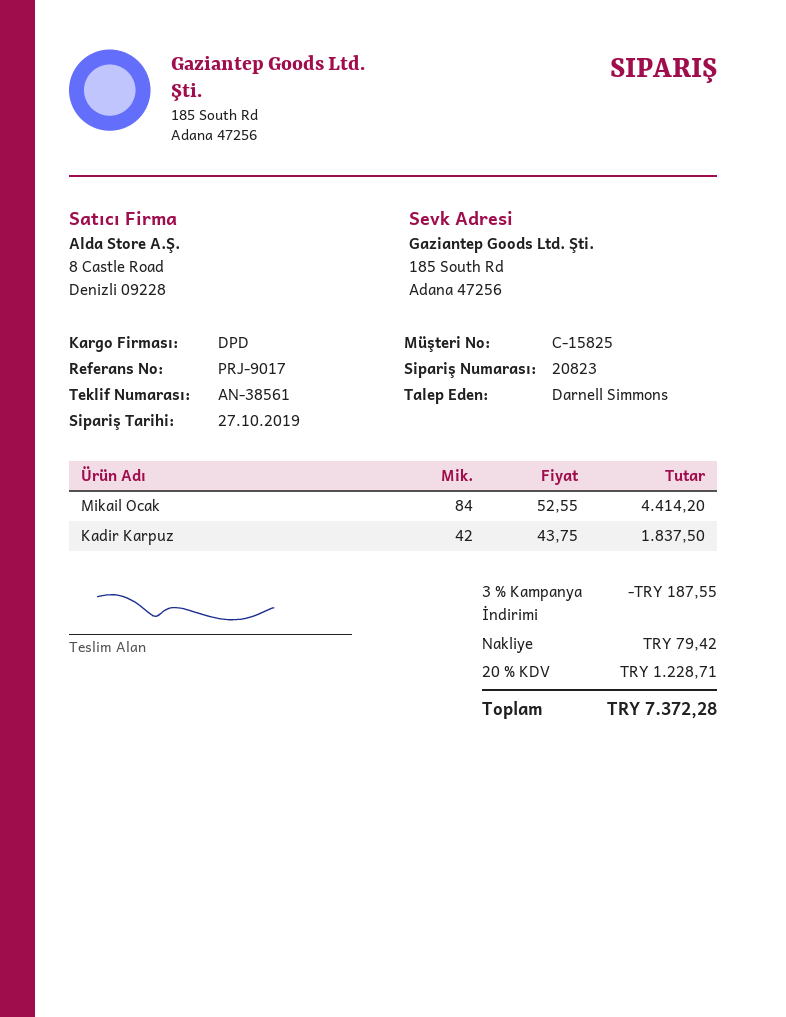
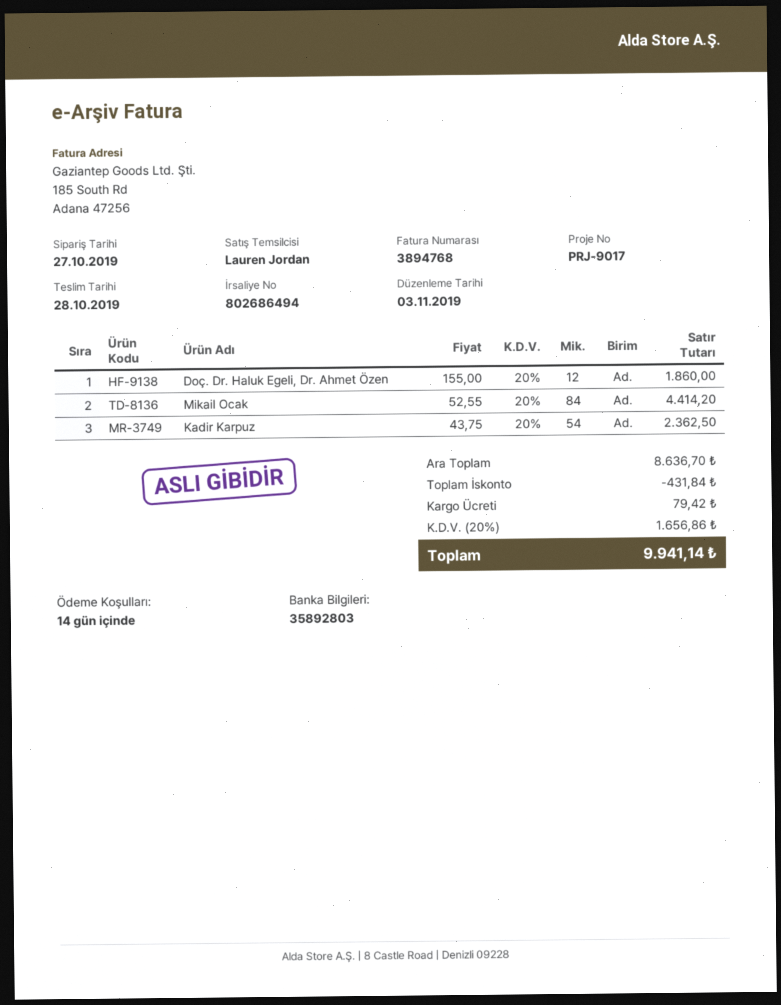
Kadir Karpuz: 42 x 43.75 = 1837.50 -> 54 x 43.75 = 2362.50
Doç. Dr. Haluk Egeli, Dr. Ahmet Özen: none -> 12 x 155.00 = 1860.00
discount: 187.55 -> 431.84
tax: 20% = 1228.71 -> 20% = 1656.86
total: 7372.28 -> 9941.14

